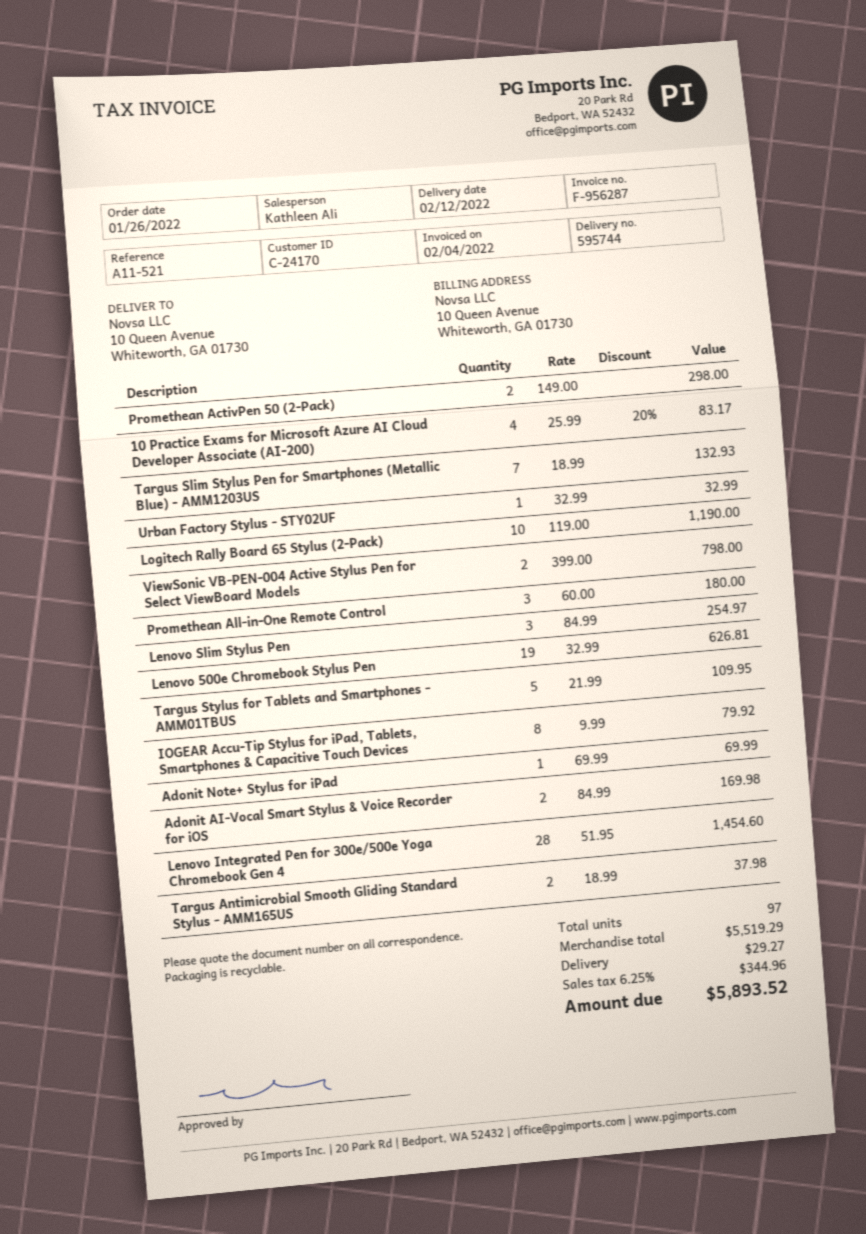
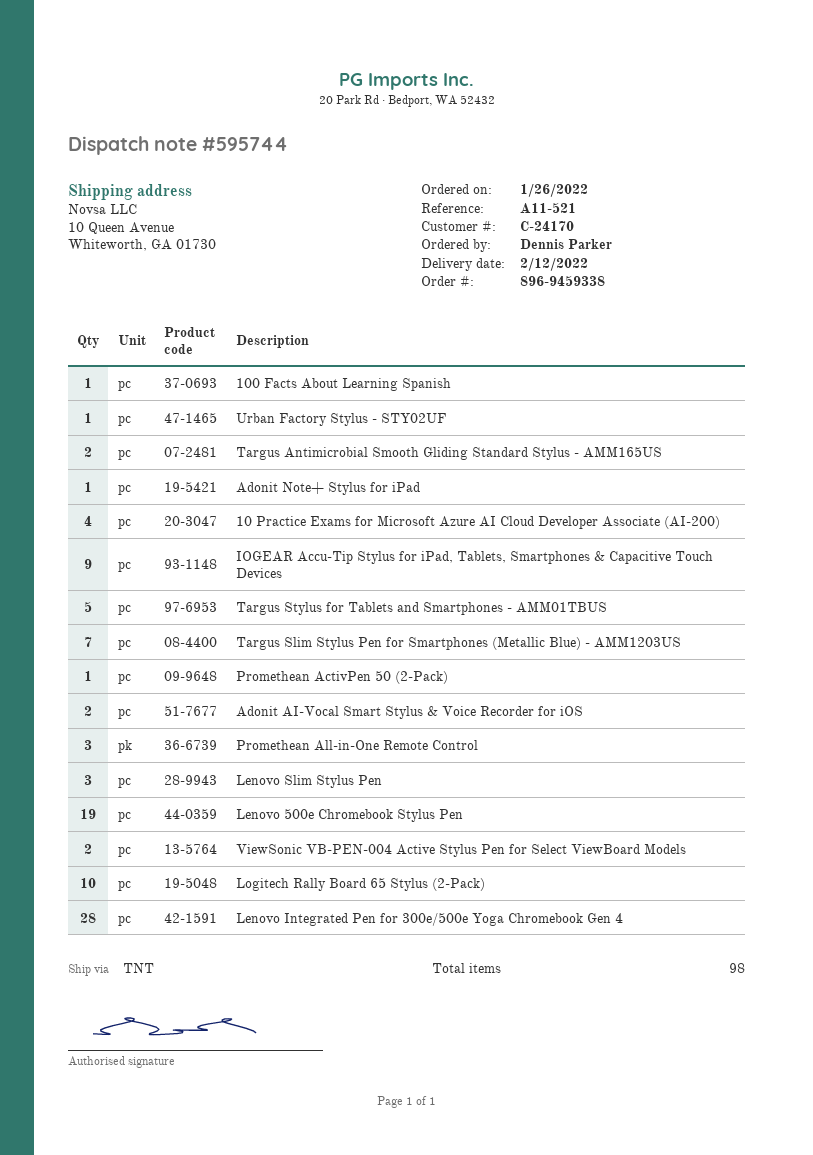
Promethean ActivPen 50 (2-Pack): 2 -> 1
IOGEAR Accu-Tip Stylus for iPad, Tablets, Smartphones & Capacitive Touch Devices: 8 -> 9
100 Facts About Learning Spanish: none -> 1
total quantity: 97 -> 98

